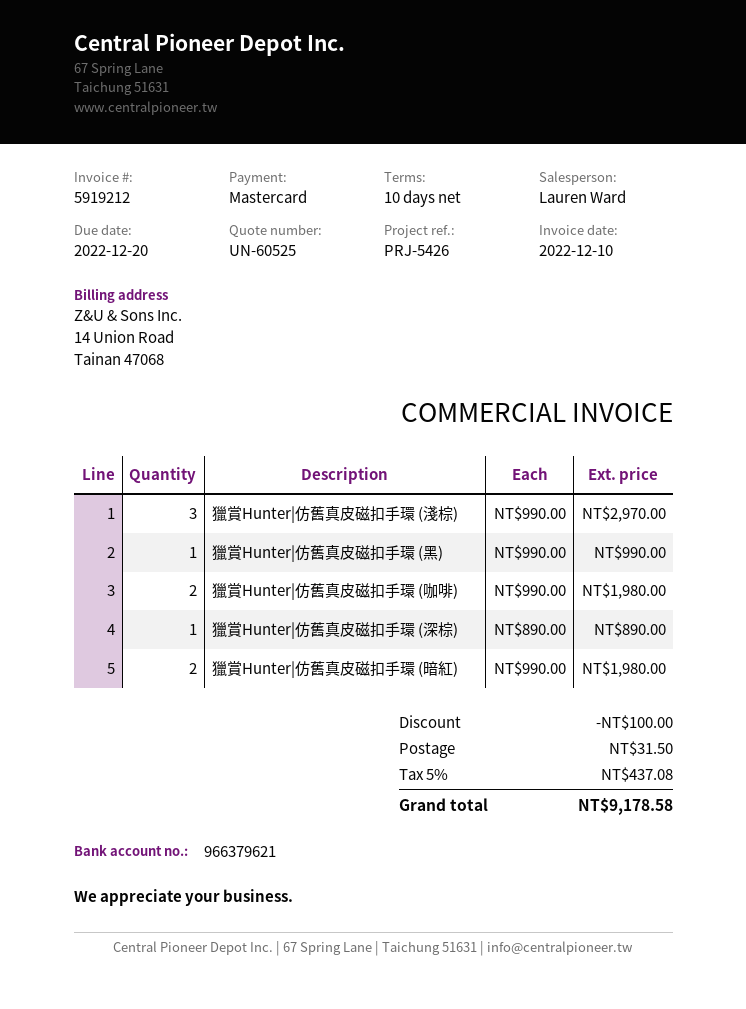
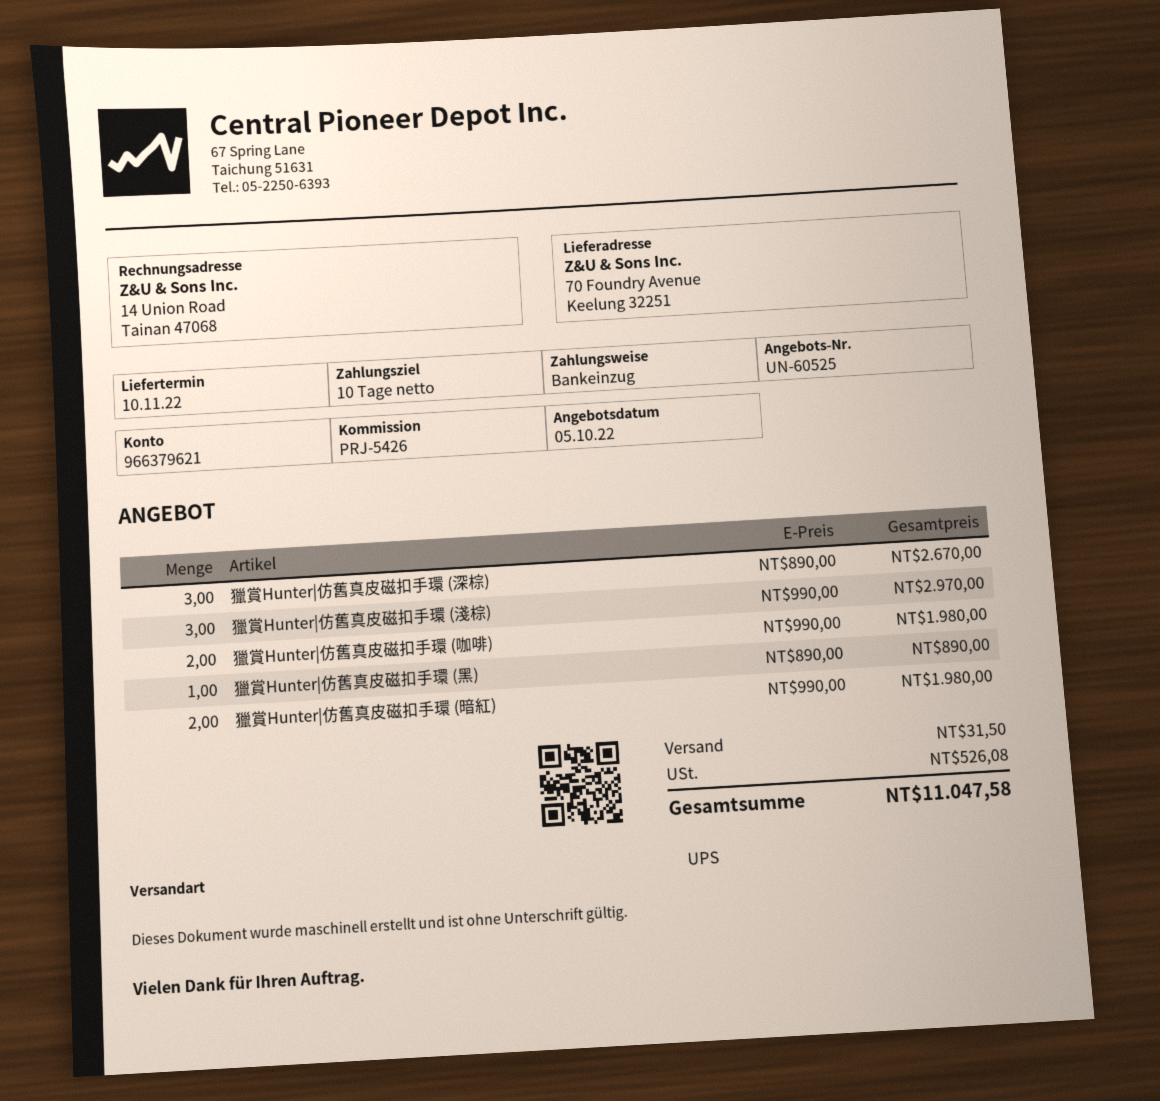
payment method: Mastercard -> direct debit
獵賞Hunter|仿舊真皮磁扣手環 (黑): 1 x 990.00 = 990.00 -> 1 x 890.00 = 890.00
獵賞Hunter|仿舊真皮磁扣手環 (深棕): 1 x 890.00 = 890.00 -> 3 x 890.00 = 2670.00
discount: 100.00 -> none
tax: 437.08 -> 526.08
total: 9178.58 -> 11047.58

